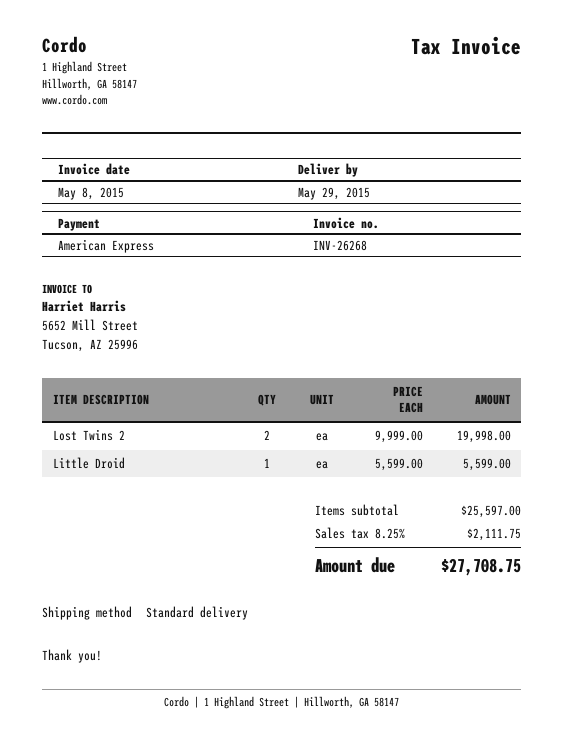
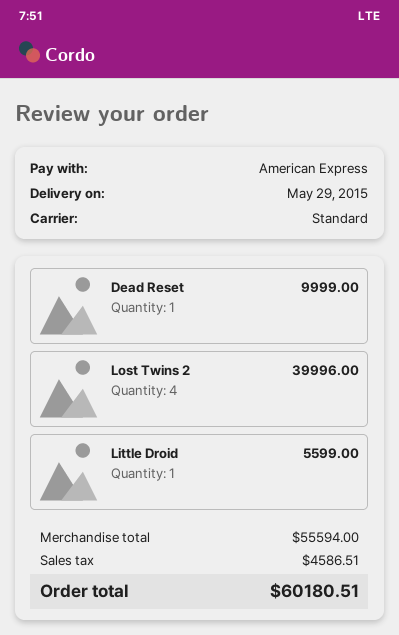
Lost Twins 2: 2 for 19998.00 -> 4 for 39996.00
Dead Reset: none -> 1 for 9999.00
subtotal: 25597.00 -> 55594.00
tax: 2111.75 -> 4586.51
total: 27708.75 -> 60180.51

